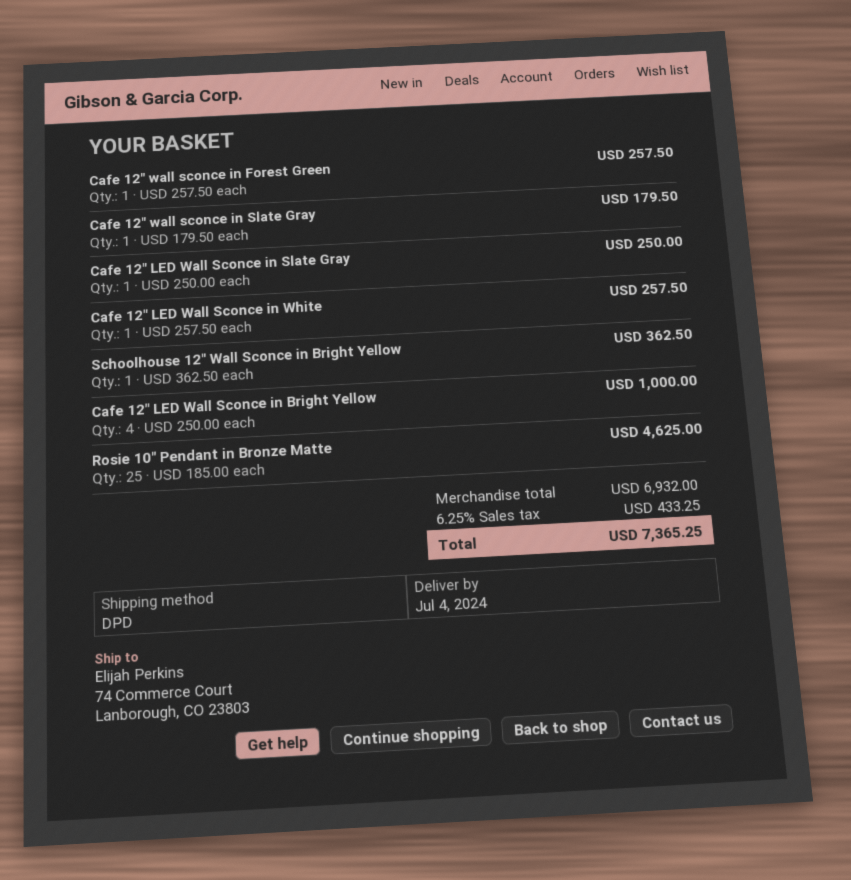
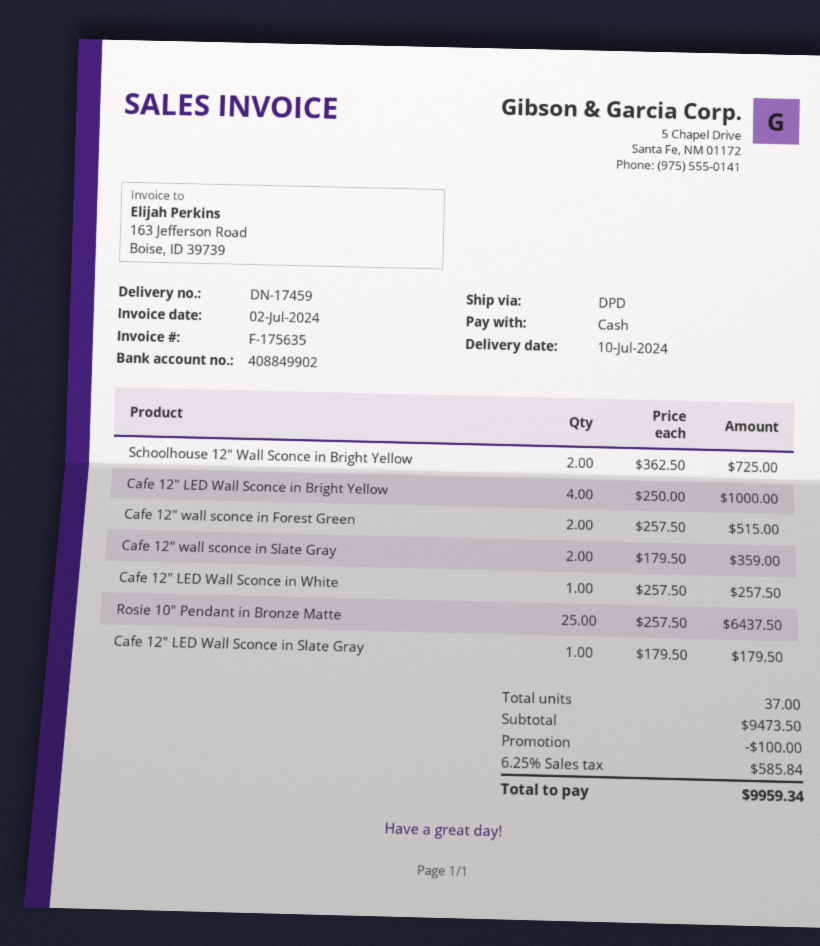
delivery date: 2024-07-04 -> 2024-07-10
Cafe 12" wall sconce in Forest Green: 1 x 257.50 = 257.50 -> 2 x 257.50 = 515.00
Cafe 12" wall sconce in Slate Gray: 1 x 179.50 = 179.50 -> 2 x 179.50 = 359.00
Cafe 12" LED Wall Sconce in Slate Gray: 1 x 250.00 = 250.00 -> 1 x 179.50 = 179.50
Schoolhouse 12" Wall Sconce in Bright Yellow: 1 x 362.50 = 362.50 -> 2 x 362.50 = 725.00
Rosie 10" Pendant in Bronze Matte: 25 x 185.00 = 4625.00 -> 25 x 257.50 = 6437.50
subtotal: 6932.00 -> 9473.50
discount: none -> 100.00
tax: 6.25% = 433.25 -> 6.25% = 585.84
total: 7365.25 -> 9959.34

